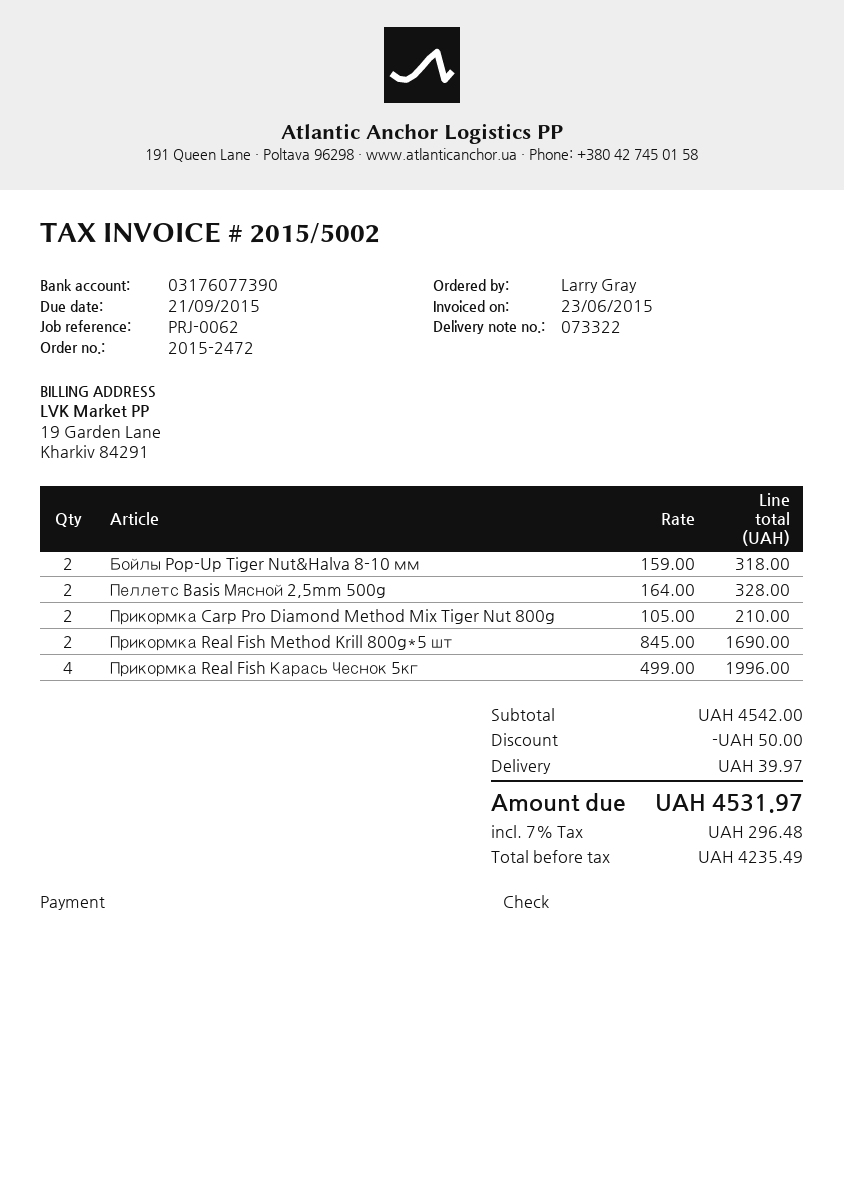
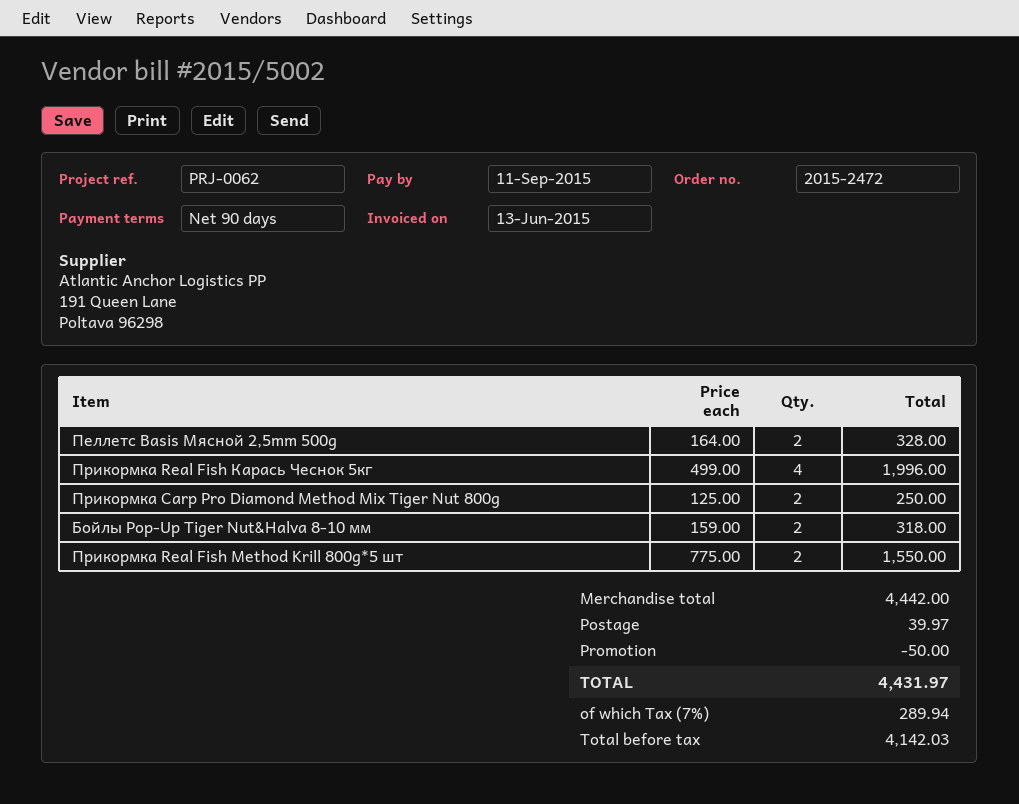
invoice date: 2015-06-23 -> 2015-06-13
due date: 2015-09-21 -> 2015-09-11
Прикормка Carp Pro Diamond Method Mix Tiger Nut 800g: 2 x 105.00 = 210.00 -> 2 x 125.00 = 250.00
Прикормка Real Fish Method Krill 800g*5 шт: 2 x 845.00 = 1690.00 -> 2 x 775.00 = 1550.00
subtotal: 4542.00 -> 4442.00
net: 4235.49 -> 4142.03
tax: 7% = 296.48 -> 7% = 289.94
total: 4531.97 -> 4431.97

